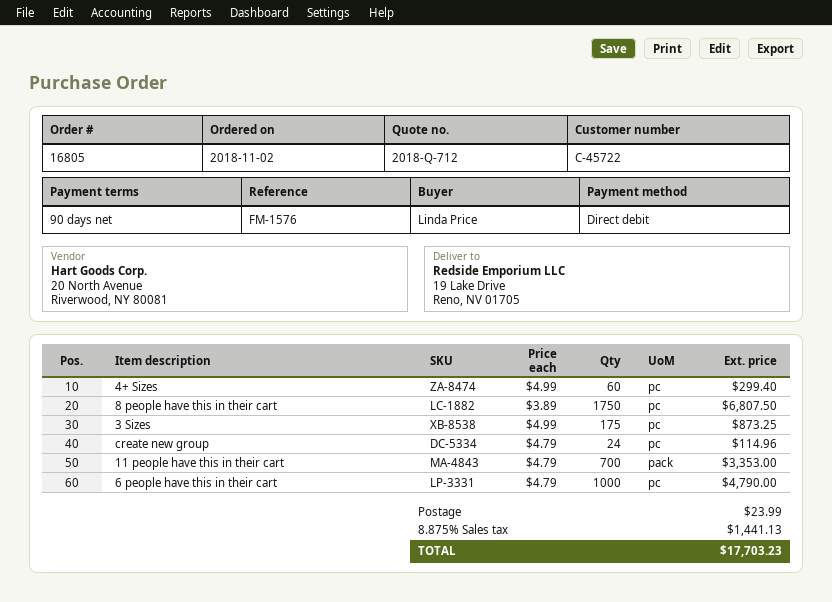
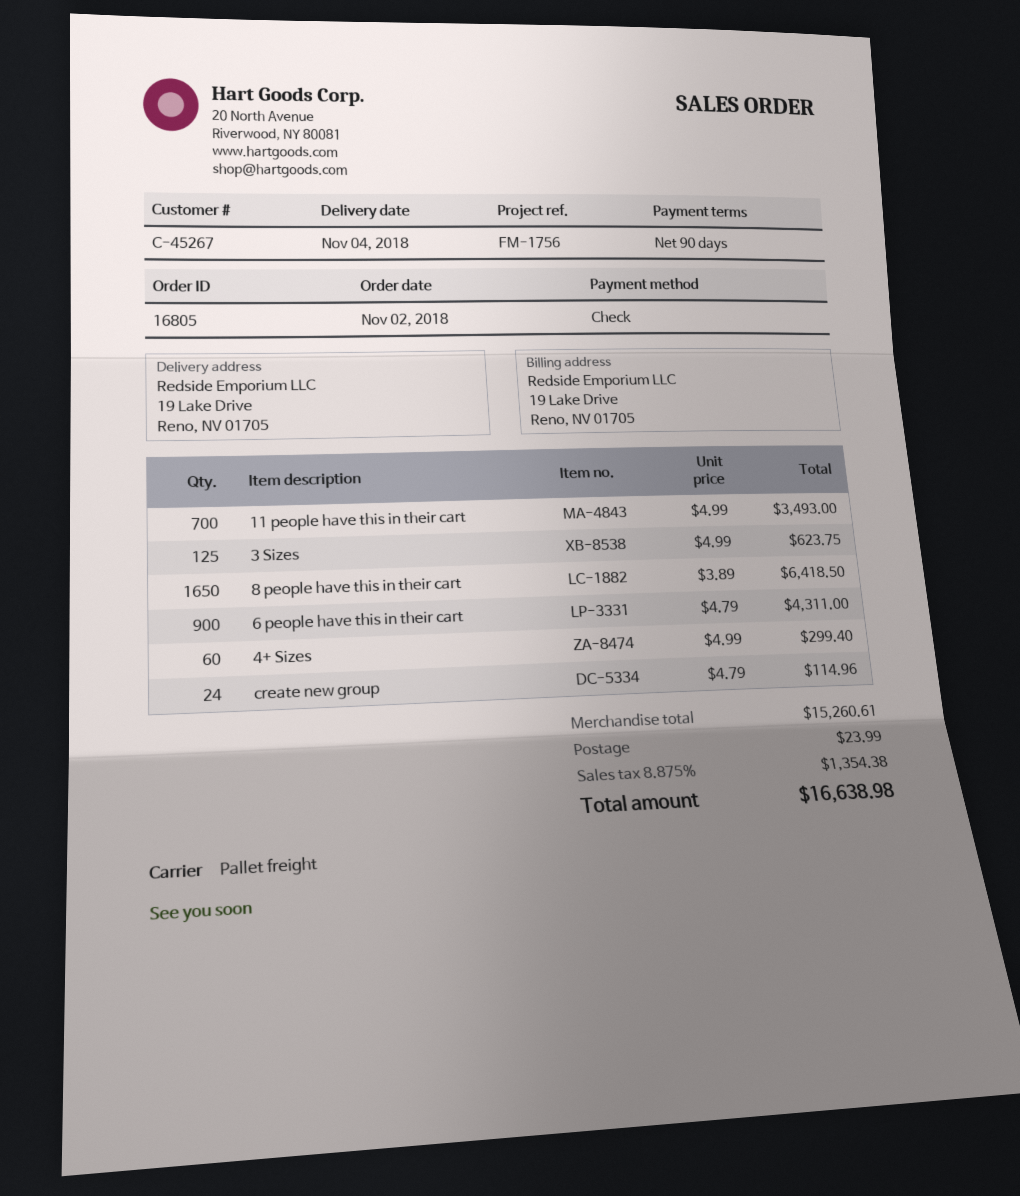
customer number: C-45722 -> C-45267
reference: FM-1576 -> FM-1756
payment method: direct debit -> cheque
8 people have this in their cart: 1750 x 3.89 = 6807.50 -> 1650 x 3.89 = 6418.50
3 Sizes: 175 x 4.99 = 873.25 -> 125 x 4.99 = 623.75
11 people have this in their cart: 700 x 4.79 = 3353.00 -> 700 x 4.99 = 3493.00
6 people have this in their cart: 1000 x 4.79 = 4790.00 -> 900 x 4.79 = 4311.00
tax: 8.875% = 1441.13 -> 8.875% = 1354.38
total: 17703.23 -> 16638.98

